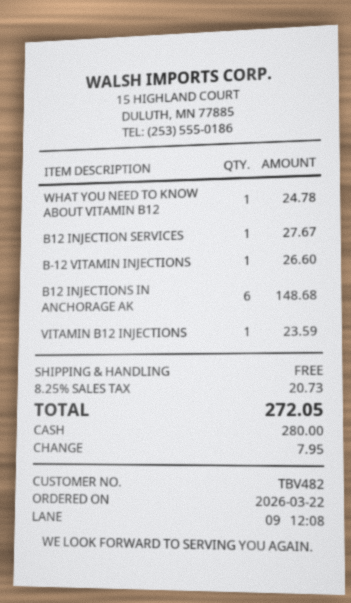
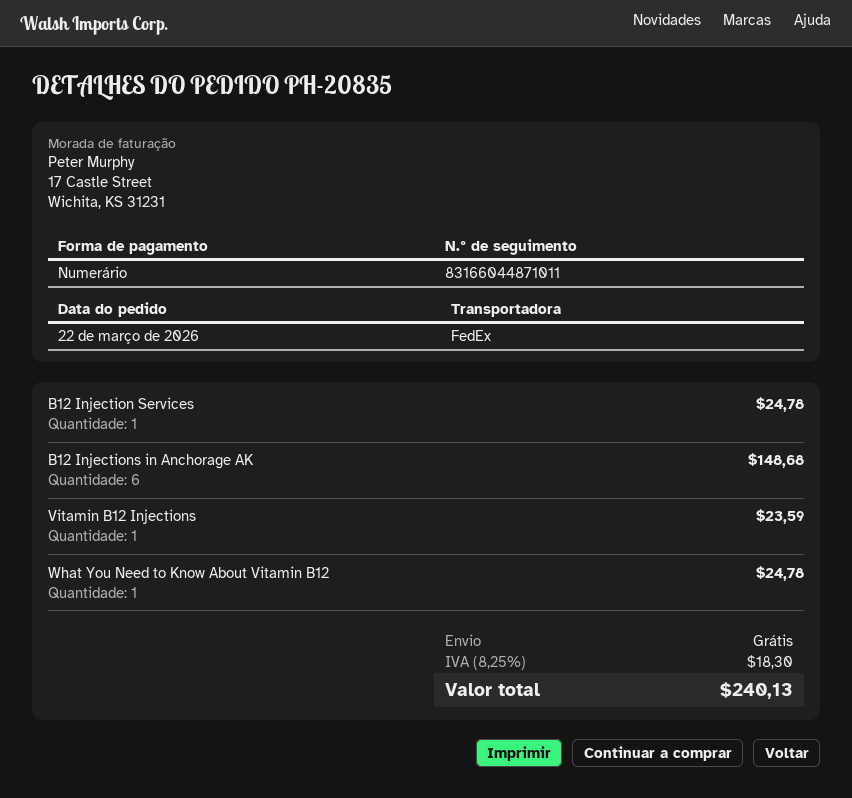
B12 INJECTION SERVICES: 1 for 27.67 -> 1 for 24.78
B-12 VITAMIN INJECTIONS: 1 for 26.60 -> none
tax: 8.25% = 20.73 -> 8.25% = 18.30
total: 272.05 -> 240.13

